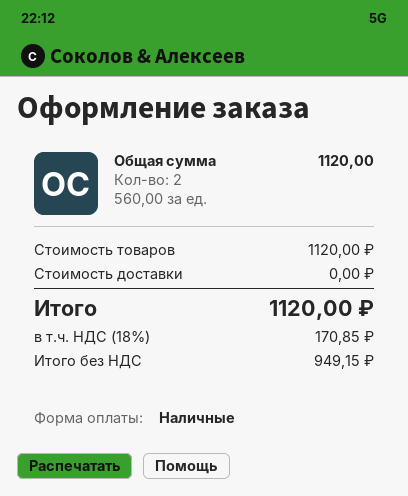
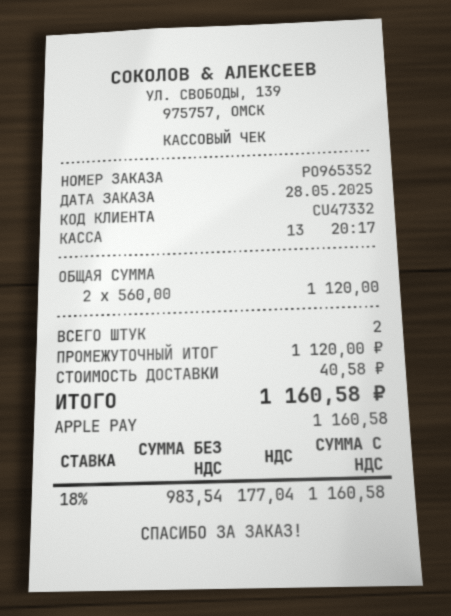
payment method: cash -> Apple Pay
shipping: 0.00 -> 40.58
net: 949.15 -> 983.54
tax: 18% = 170.85 -> 18% = 177.04
total: 1120.00 -> 1160.58

